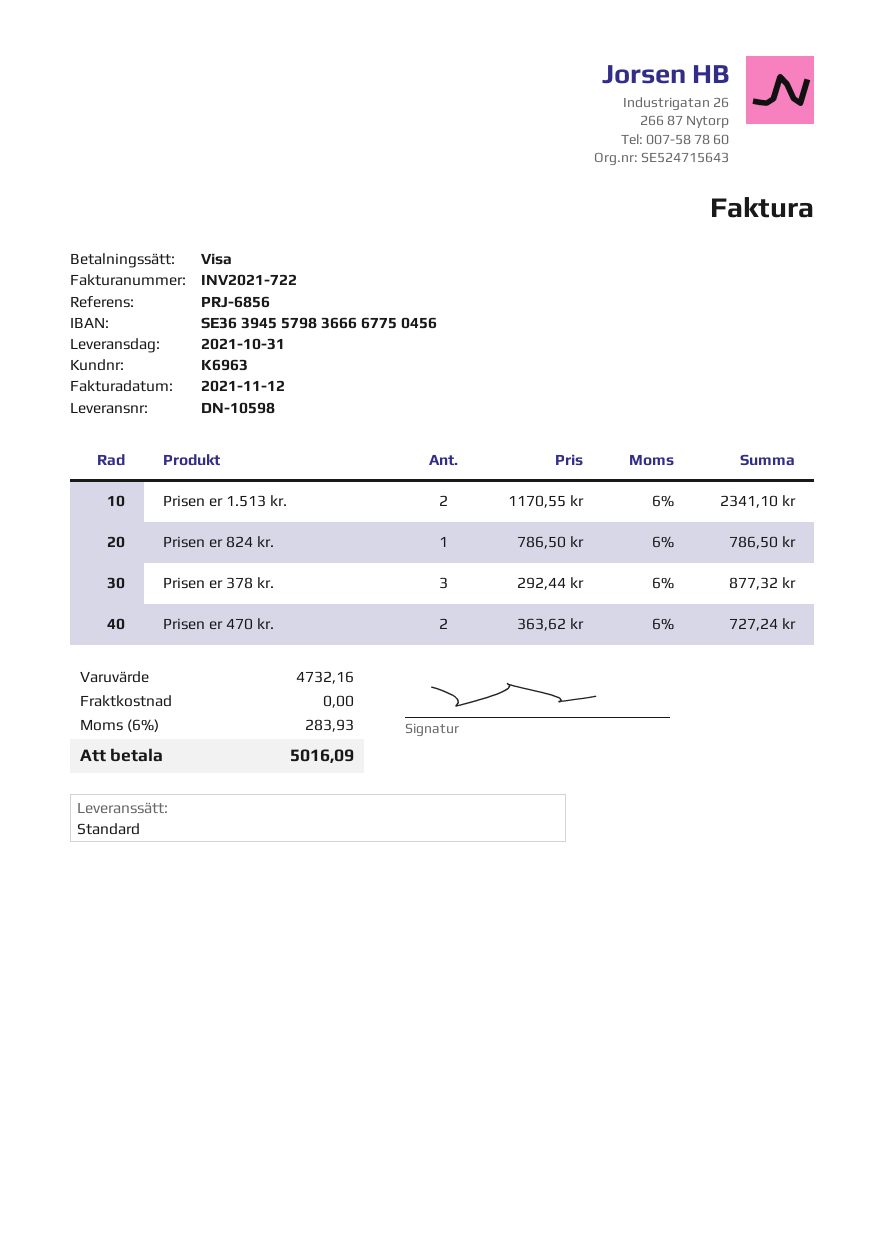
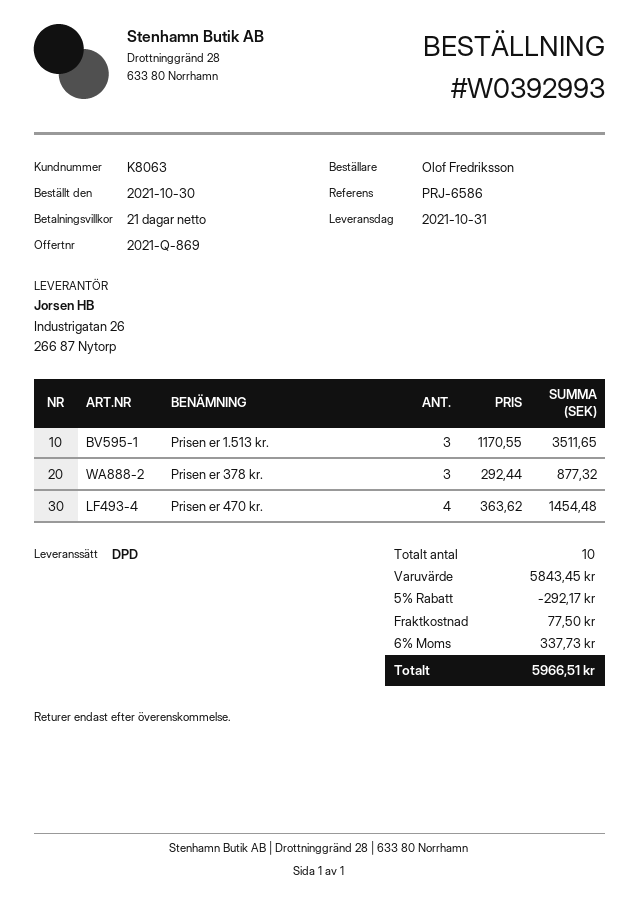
customer number: K6963 -> K8063
reference: PRJ-6856 -> PRJ-6586
shipping method: standard -> DPD
Prisen er 1.513 kr.: 2 x 1170.55 = 2341.10 -> 3 x 1170.55 = 3511.65
Prisen er 824 kr.: 1 x 786.50 = 786.50 -> none
Prisen er 470 kr.: 2 x 363.62 = 727.24 -> 4 x 363.62 = 1454.48
subtotal: 4732.16 -> 5843.45
discount: none -> 5% = 292.17
shipping: 0.00 -> 77.50
tax: 6% = 283.93 -> 6% = 337.73
total: 5016.09 -> 5966.51

